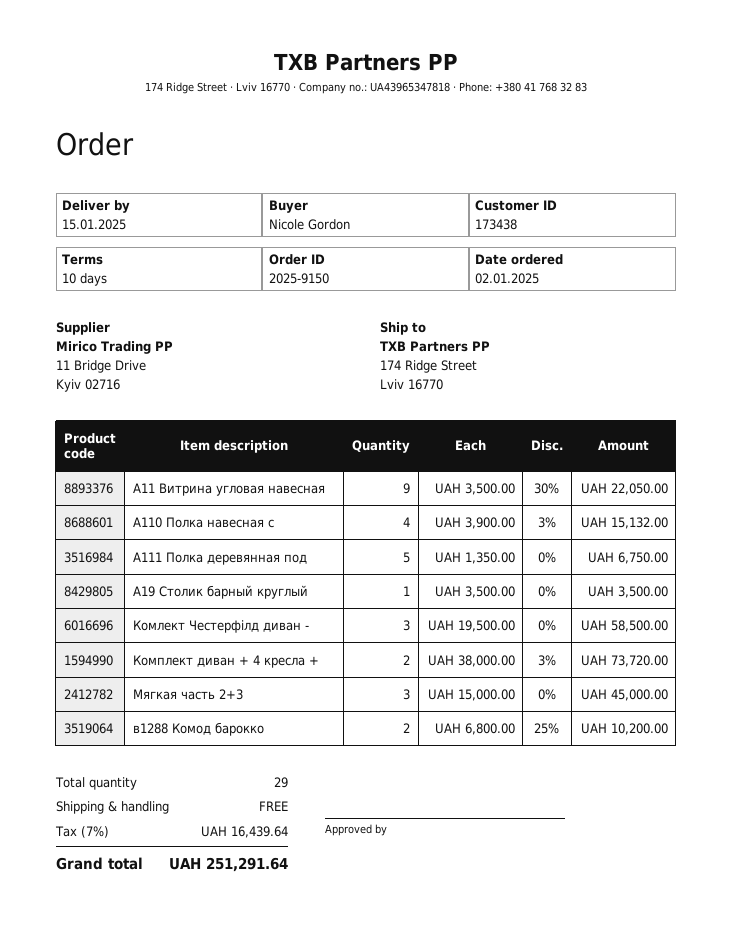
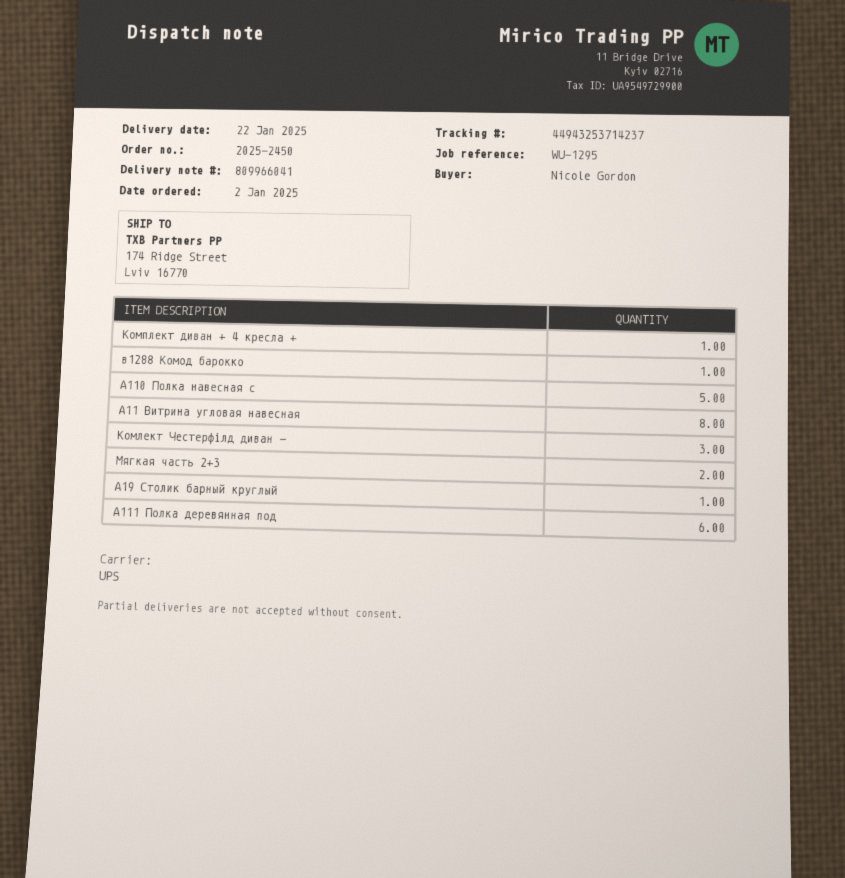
order number: 2025-9150 -> 2025-2450
delivery date: 2025-01-15 -> 2025-01-22
А11 Витрина угловая навесная: 9 -> 8
А110 Полка навесная с: 4 -> 5
А111 Полка деревянная под: 5 -> 6
Комплект диван + 4 кресла +: 2 -> 1
Мягкая часть 2+3: 3 -> 2
в1288 Комод барокко: 2 -> 1

